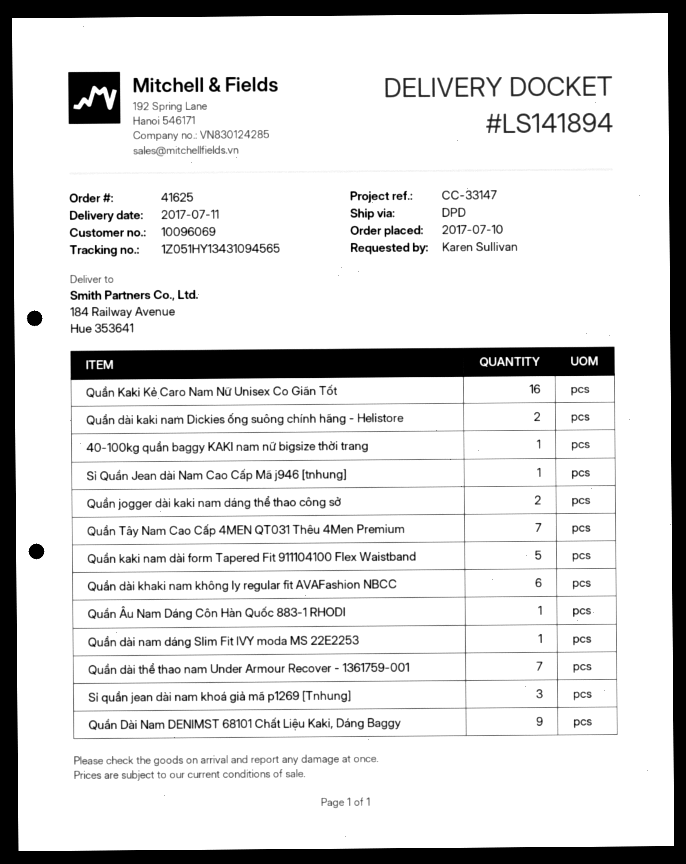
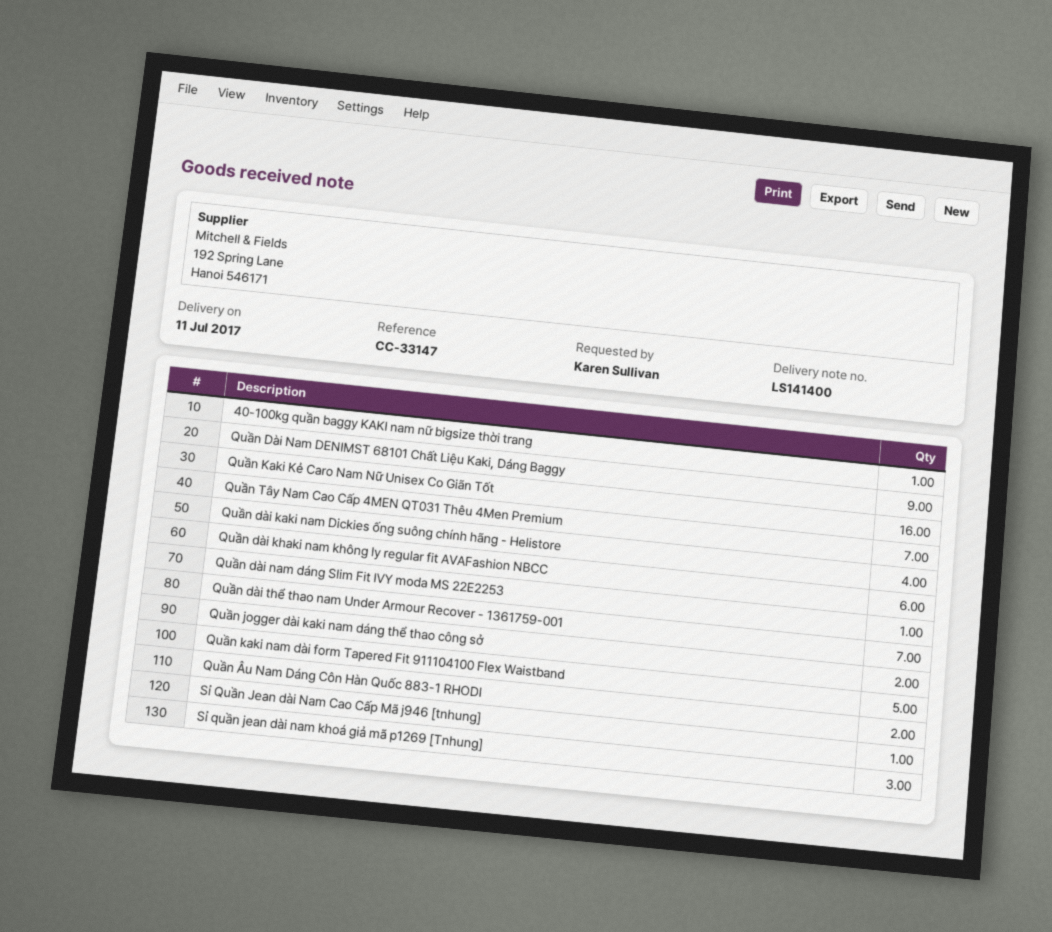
delivery note number: LS141894 -> LS141400
Quần dài kaki nam Dickies ống suông chính hãng - Helistore: 2 -> 4
Quần Âu Nam Dáng Côn Hàn Quốc 883-1 RHODI: 1 -> 2

